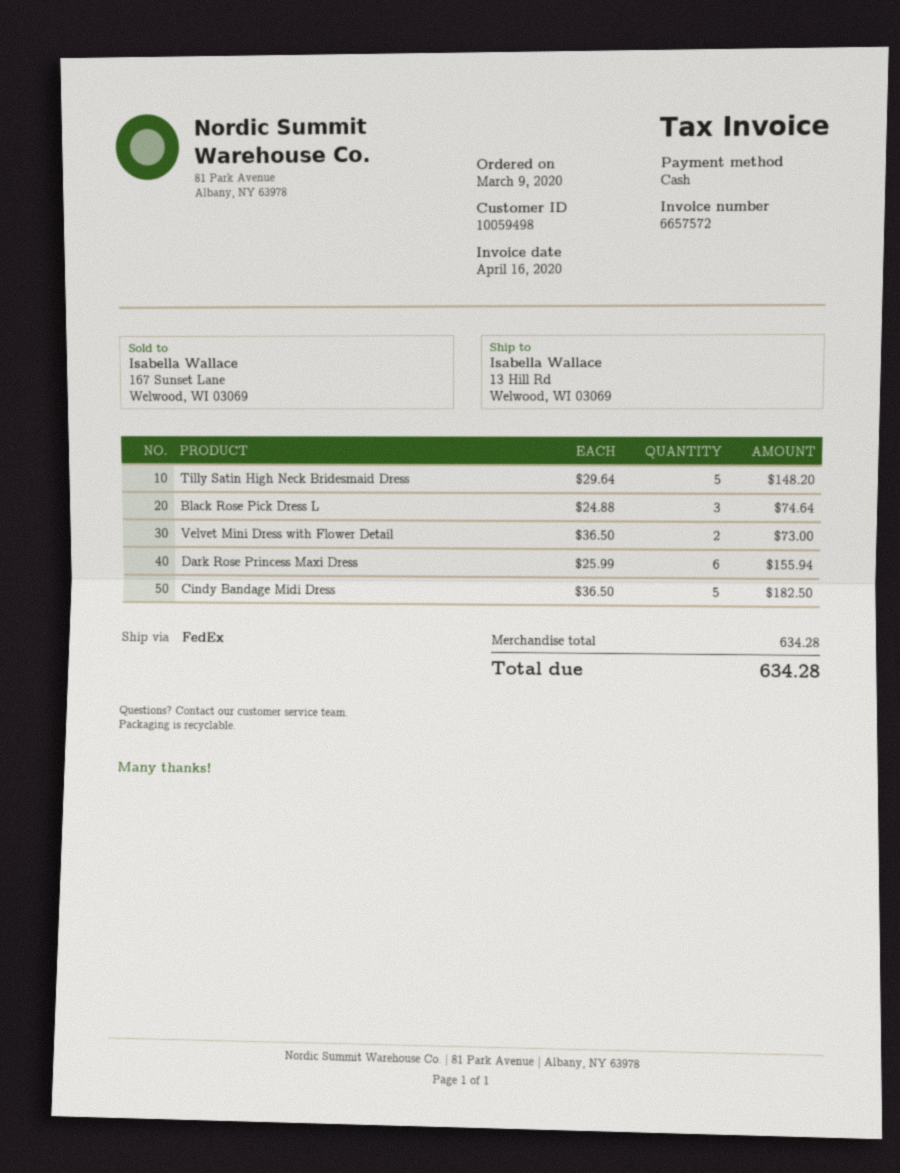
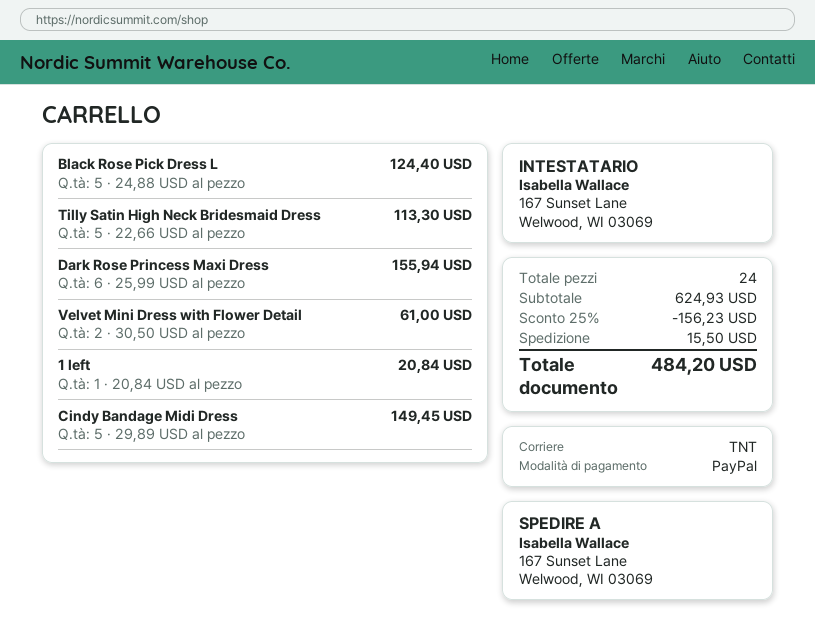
payment method: cash -> PayPal
shipping method: FedEx -> TNT
ship to: 13 Hill Rd, Welwood, WI 03069 -> 167 Sunset Lane, Welwood, WI 03069
Tilly Satin High Neck Bridesmaid Dress: 5 x 29.64 = 148.20 -> 5 x 22.66 = 113.30
Black Rose Pick Dress L: 3 x 24.88 = 74.64 -> 5 x 24.88 = 124.40
Velvet Mini Dress with Flower Detail: 2 x 36.50 = 73.00 -> 2 x 30.50 = 61.00
Cindy Bandage Midi Dress: 5 x 36.50 = 182.50 -> 5 x 29.89 = 149.45
1 left: none -> 1 x 20.84 = 20.84
subtotal: 634.28 -> 624.93
discount: none -> 25% = 156.23
shipping: none -> 15.50
total: 634.28 -> 484.20

